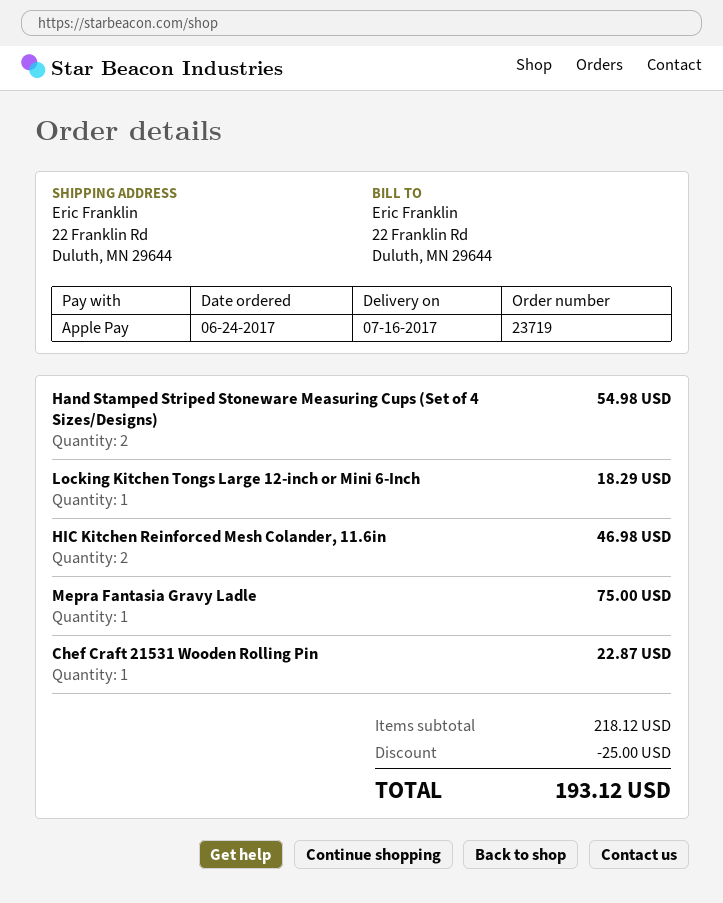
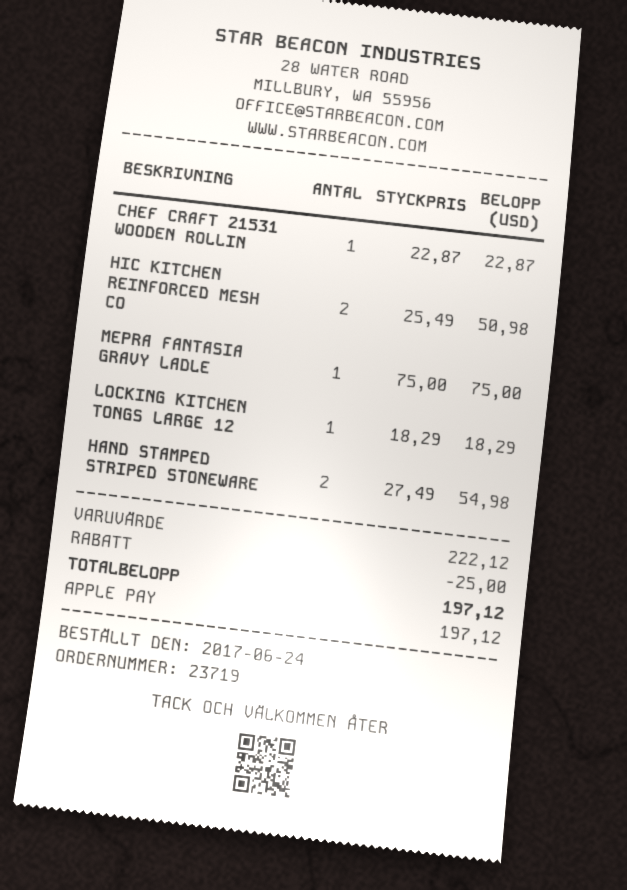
HIC Kitchen Reinforced Mesh Colander, 11.6in: 2 for 46.98 -> 2 for 50.98
subtotal: 218.12 -> 222.12
total: 193.12 -> 197.12

